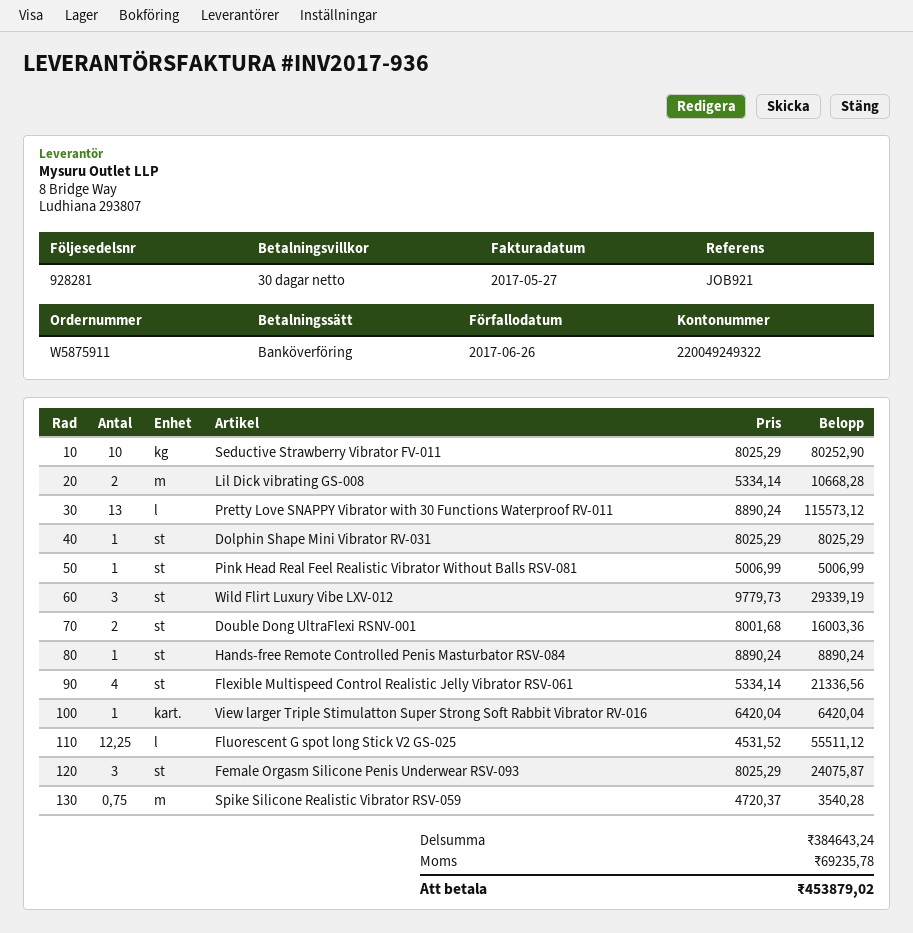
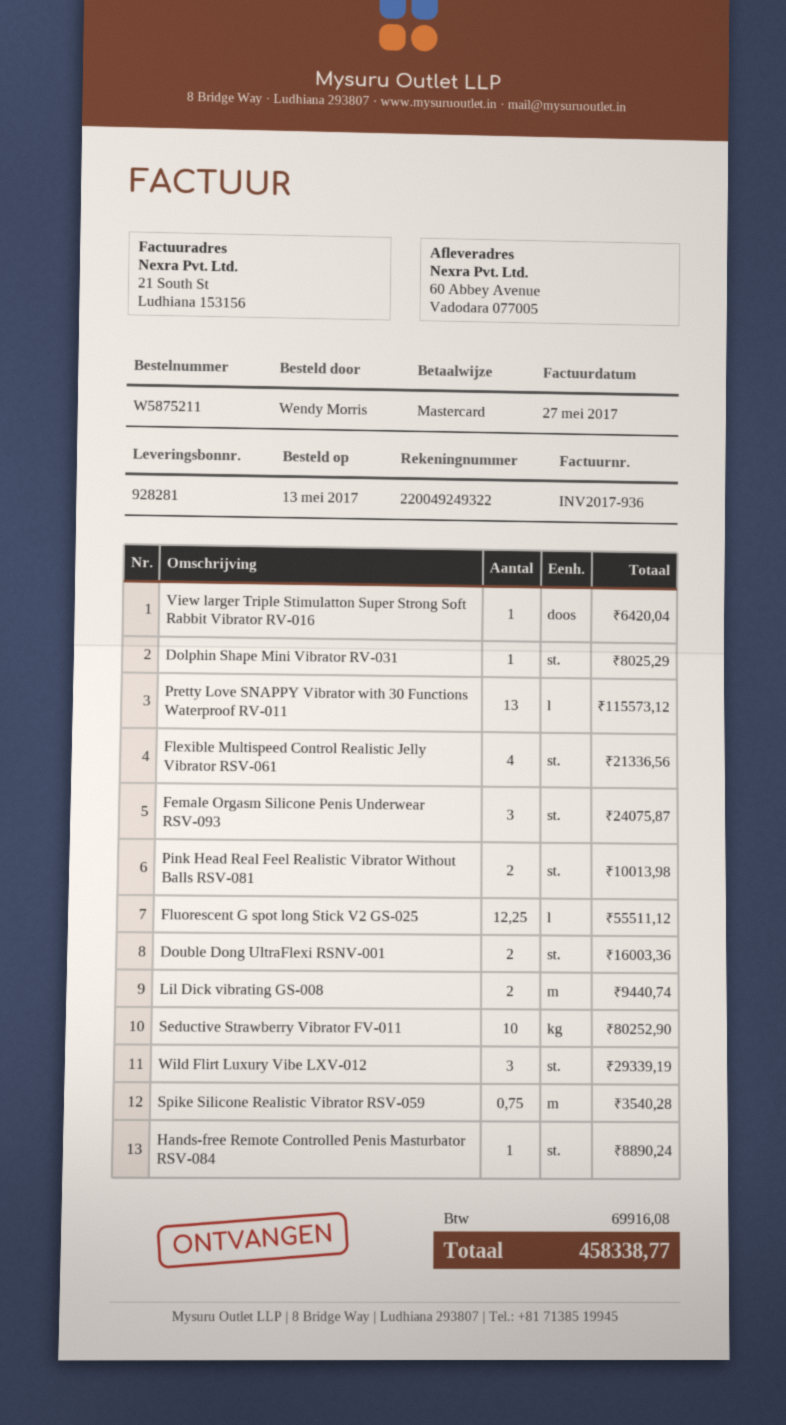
order number: W5875911 -> W5875211
payment method: bank transfer -> Mastercard
Lil Dick vibrating GS-008: 2 for 10668.28 -> 2 for 9440.74
Pink Head Real Feel Realistic Vibrator Without Balls RSV-081: 1 for 5006.99 -> 2 for 10013.98
tax: 69235.78 -> 69916.08
total: 453879.02 -> 458338.77

